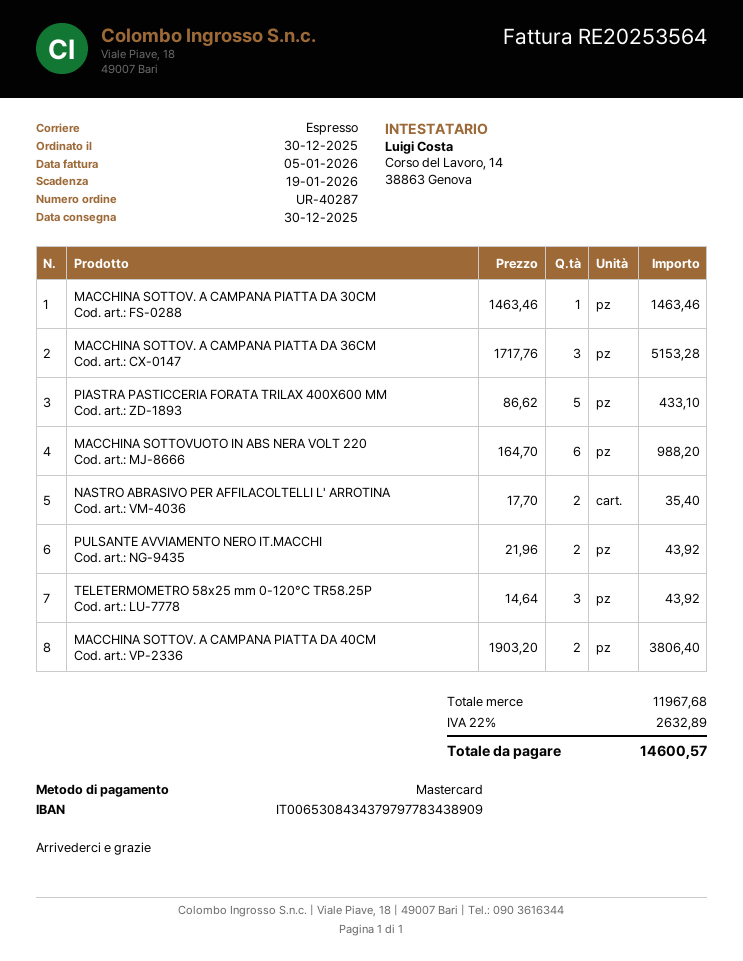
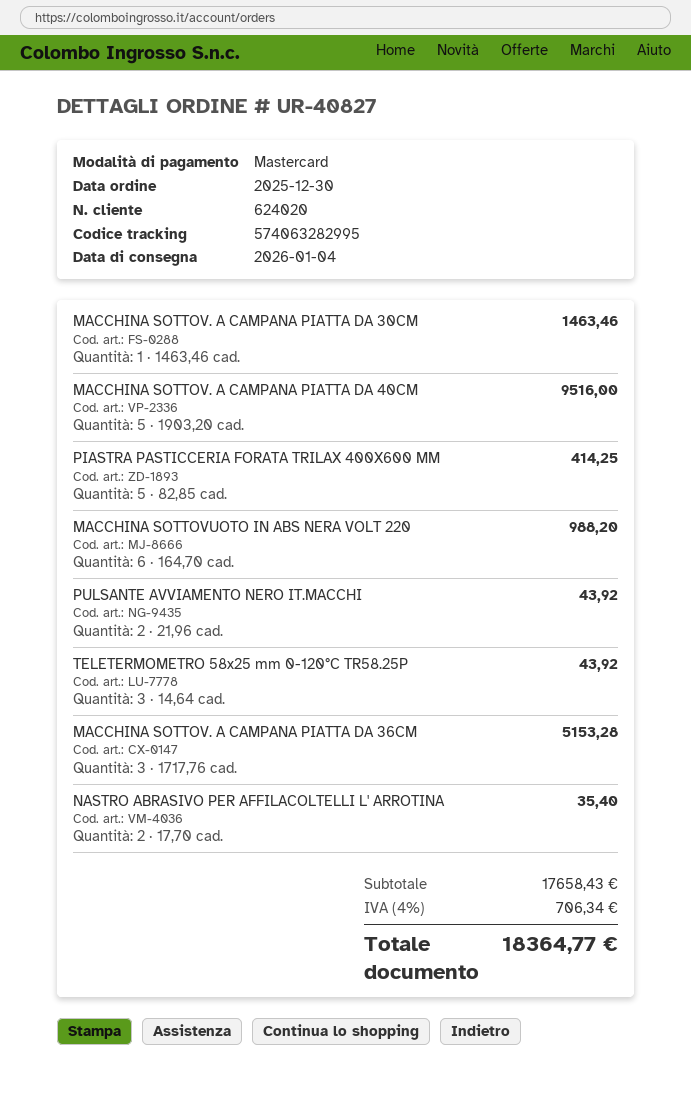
order number: UR-40287 -> UR-40827
delivery date: 2025-12-30 -> 2026-01-04
PIASTRA PASTICCERIA FORATA TRILAX 400X600 MM: 5 x 86.62 = 433.10 -> 5 x 82.85 = 414.25
MACCHINA SOTTOV. A CAMPANA PIATTA DA 40CM: 2 x 1903.20 = 3806.40 -> 5 x 1903.20 = 9516.00
subtotal: 11967.68 -> 17658.43
tax: 22% = 2632.89 -> 4% = 706.34
total: 14600.57 -> 18364.77

